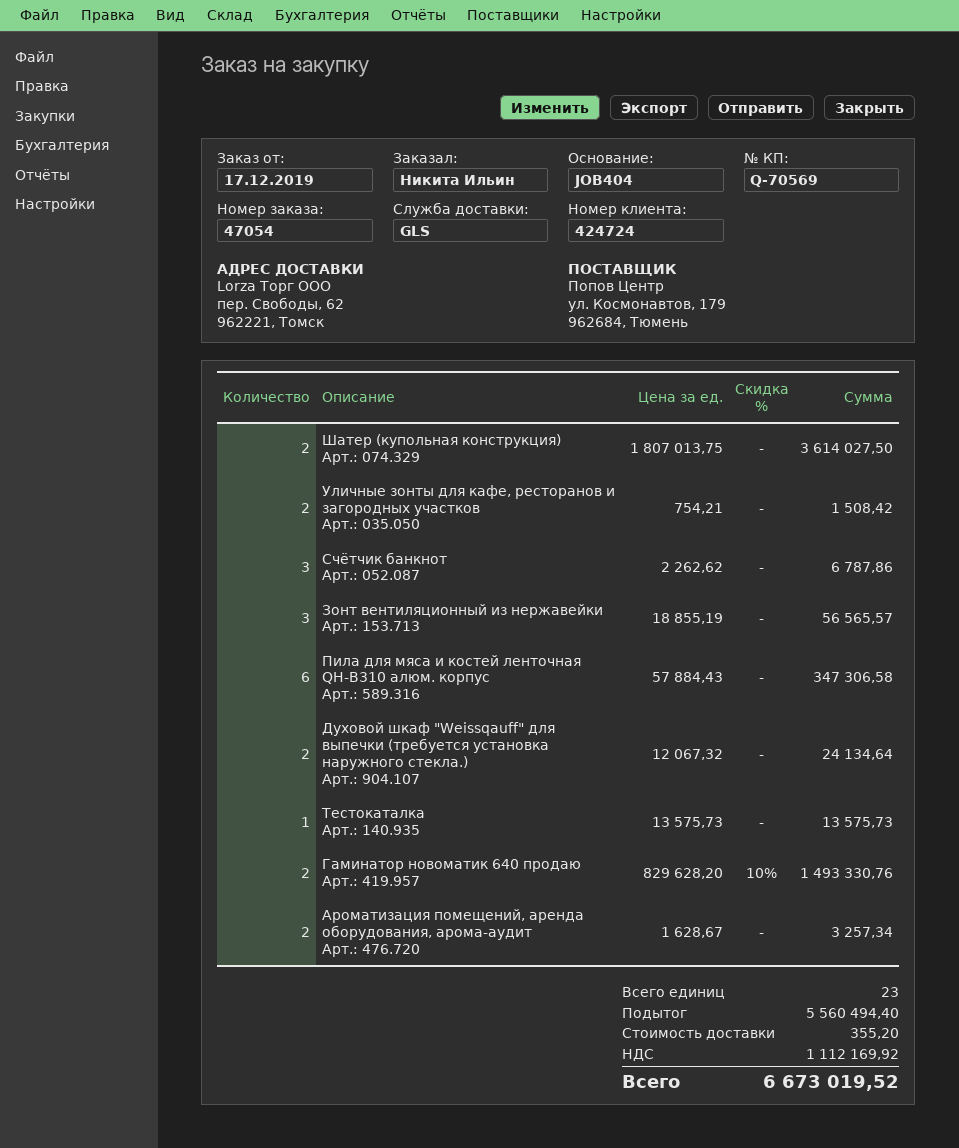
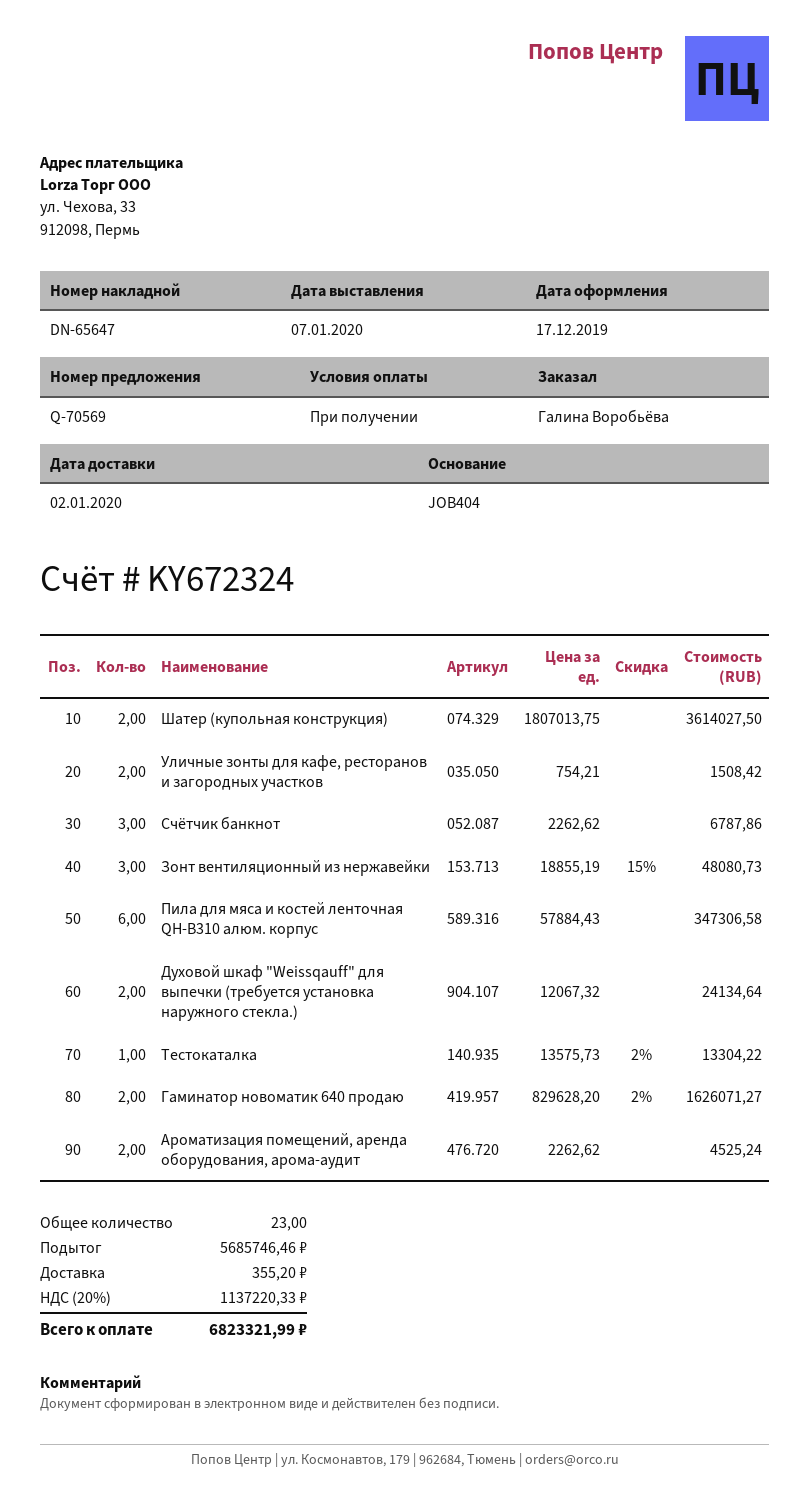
ordered by: Никита Ильин -> Галина Воробьёва
Зонт вентиляционный из нержавейки: 3 x 18855.19 = 56565.57 -> 3 x 18855.19 - 15% = 48080.73
Тестокаталка: 1 x 13575.73 = 13575.73 -> 1 x 13575.73 - 2% = 13304.22
Гаминатор новоматик 640 продаю: 2 x 829628.20 - 10% = 1493330.76 -> 2 x 829628.20 - 2% = 1626071.27
Ароматизация помещений, аренда оборудования, арома-аудит: 2 x 1628.67 = 3257.34 -> 2 x 2262.62 = 4525.24
subtotal: 5560494.40 -> 5685746.46
tax: 1112169.92 -> 1137220.33
total: 6673019.52 -> 6823321.99

